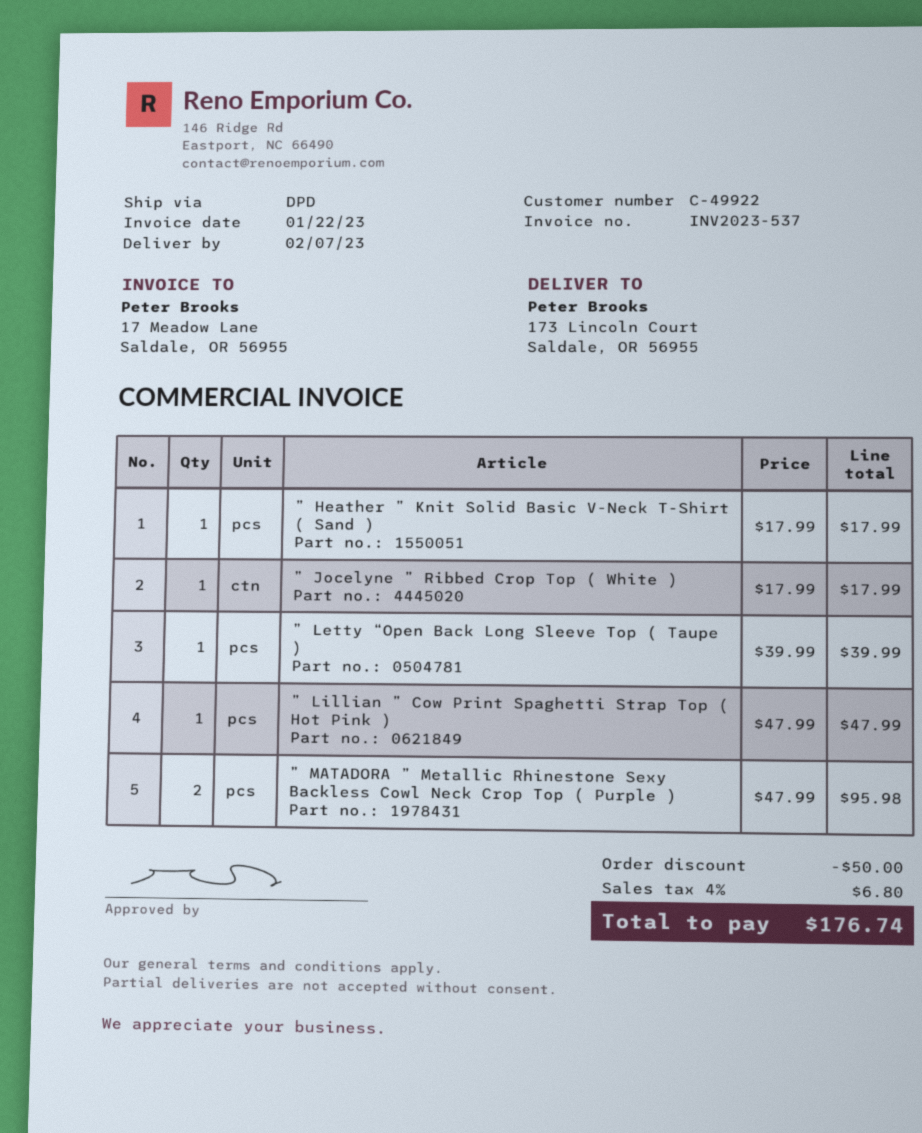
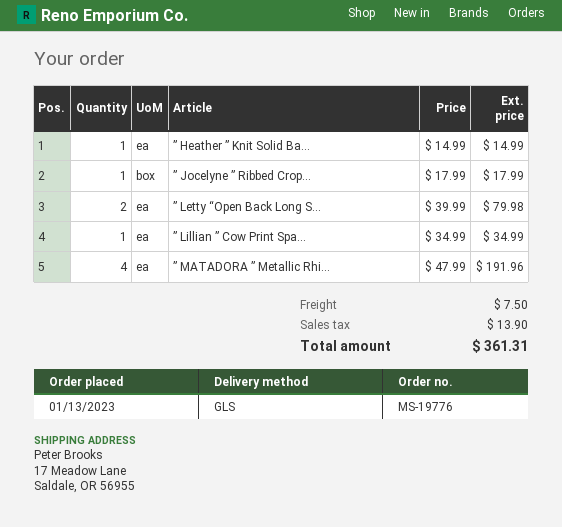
shipping method: DPD -> GLS
ship to: 173 Lincoln Court, Saldale, OR 56955 -> 17 Meadow Lane, Saldale, OR 56955
” Heather ” Knit Solid Basic V-Neck T-Shirt ( Sand ): 1 x 17.99 = 17.99 -> 1 x 14.99 = 14.99
” Letty “Open Back Long Sleeve Top ( Taupe ): 1 x 39.99 = 39.99 -> 2 x 39.99 = 79.98
” Lillian ” Cow Print Spaghetti Strap Top ( Hot Pink ): 1 x 47.99 = 47.99 -> 1 x 34.99 = 34.99
” MATADORA ” Metallic Rhinestone Sexy Backless Cowl Neck Crop Top ( Purple ): 2 x 47.99 = 95.98 -> 4 x 47.99 = 191.96
discount: 50.00 -> none
shipping: none -> 7.50
tax: 6.80 -> 13.90
total: 176.74 -> 361.31

